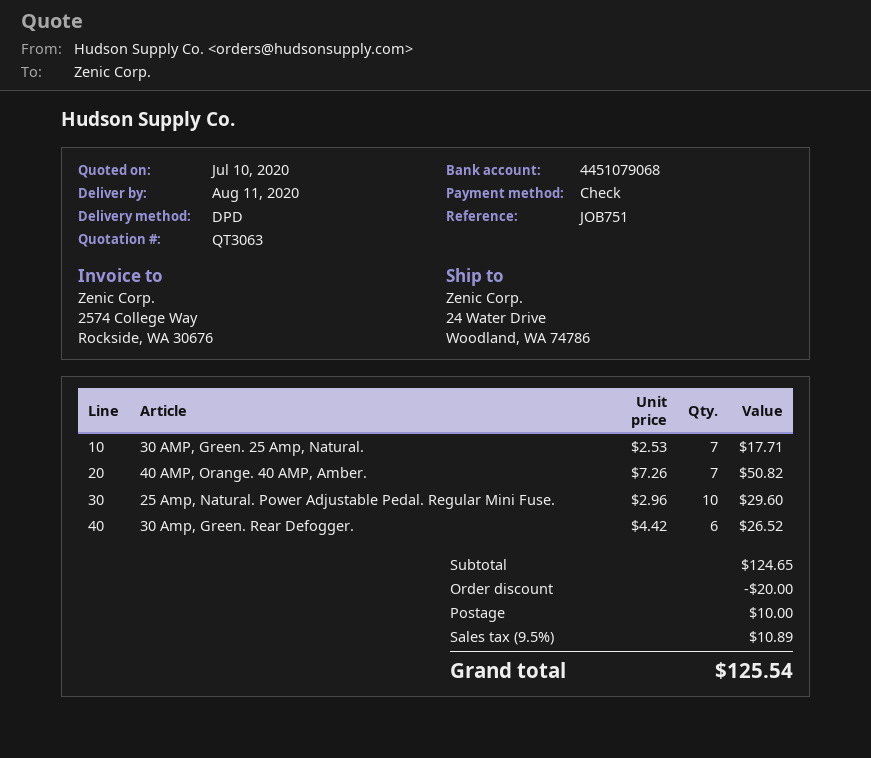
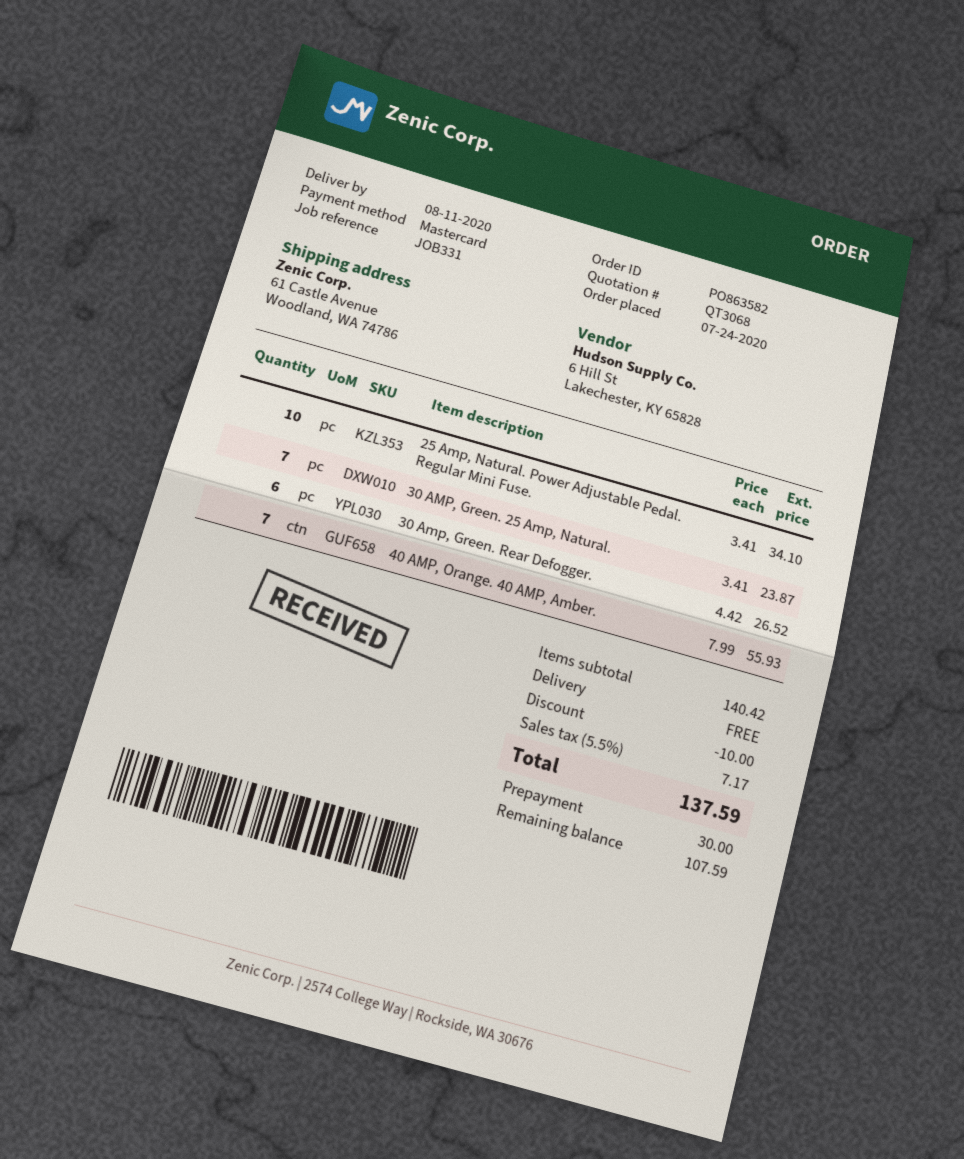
quote number: QT3063 -> QT3068
reference: JOB751 -> JOB331
payment method: cheque -> Mastercard
ship to: 24 Water Drive, Woodland, WA 74786 -> 61 Castle Avenue, Woodland, WA 74786
30 AMP, Green. 25 Amp, Natural.: 7 x 2.53 = 17.71 -> 7 x 3.41 = 23.87
40 AMP, Orange. 40 AMP, Amber.: 7 x 7.26 = 50.82 -> 7 x 7.99 = 55.93
25 Amp, Natural. Power Adjustable Pedal. Regular Mini Fuse.: 10 x 2.96 = 29.60 -> 10 x 3.41 = 34.10
subtotal: 124.65 -> 140.42
discount: 20.00 -> 10.00
shipping: 10.00 -> 0.00
tax: 9.5% = 10.89 -> 5.5% = 7.17
total: 125.54 -> 137.59

